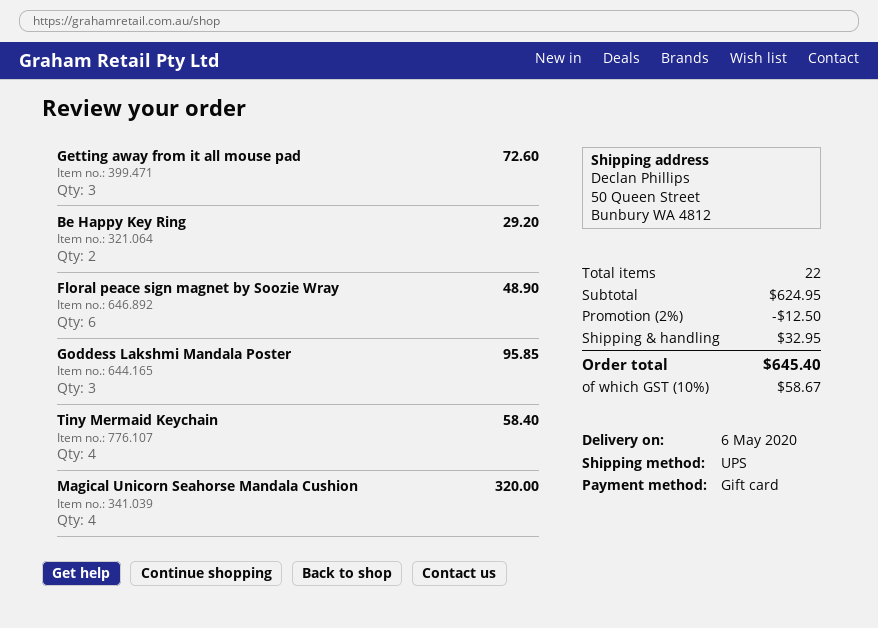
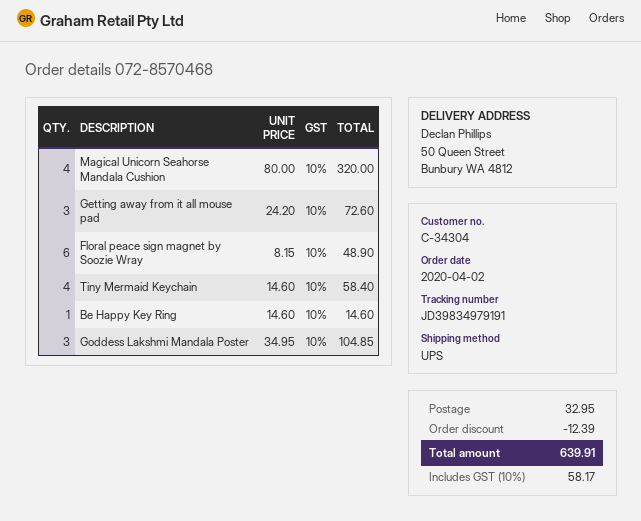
Be Happy Key Ring: 2 for 29.20 -> 1 for 14.60
Goddess Lakshmi Mandala Poster: 3 for 95.85 -> 3 for 104.85
discount: 12.50 -> 12.39
tax: 10% = 58.67 -> 10% = 58.17
total: 645.40 -> 639.91

